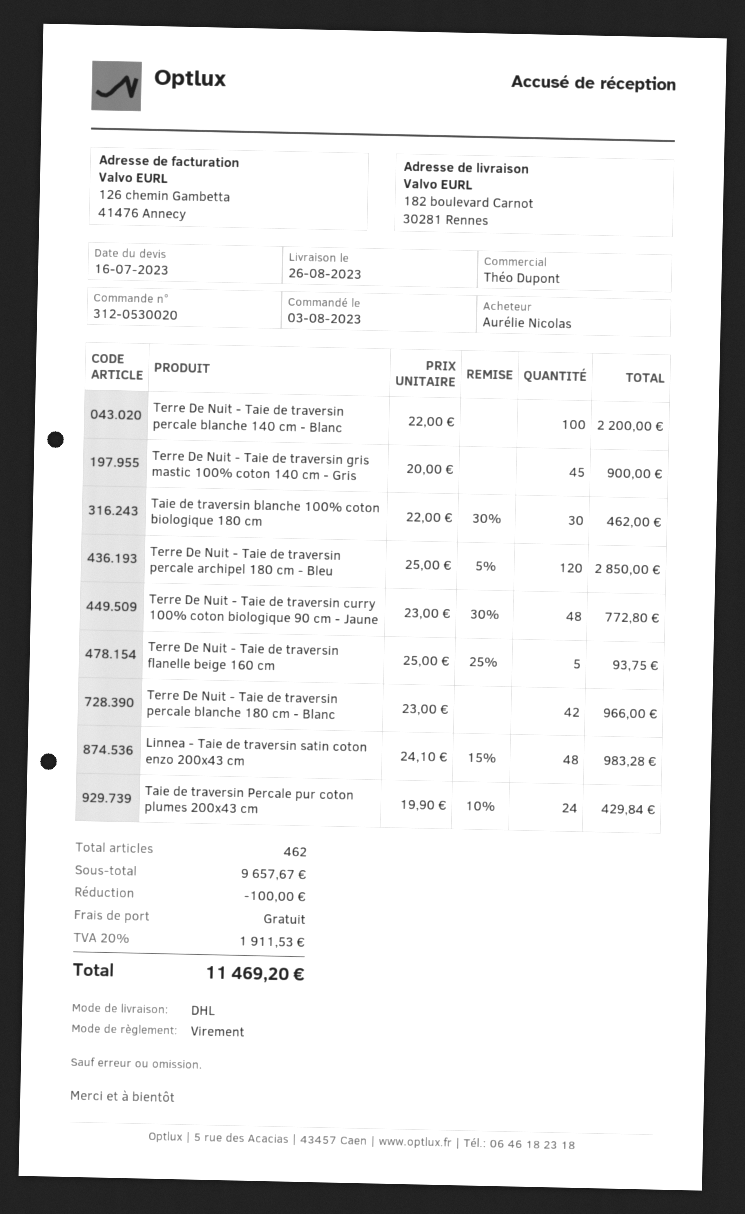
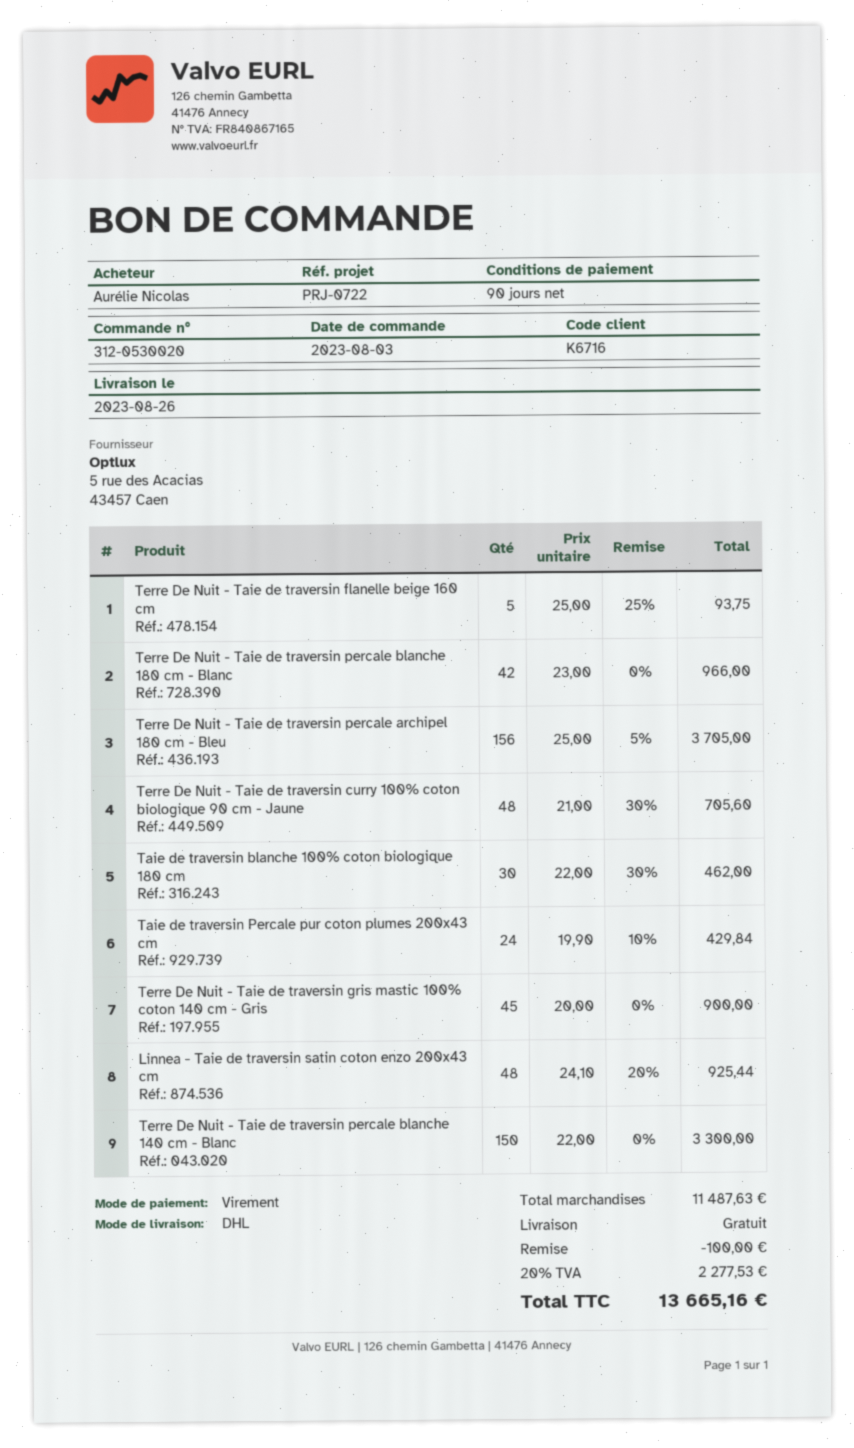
Terre De Nuit - Taie de traversin percale blanche 140 cm - Blanc: 100 x 22.00 = 2200.00 -> 150 x 22.00 = 3300.00
Terre De Nuit - Taie de traversin percale archipel 180 cm - Bleu: 120 x 25.00 - 5% = 2850.00 -> 156 x 25.00 - 5% = 3705.00
Terre De Nuit - Taie de traversin curry 100% coton biologique 90 cm - Jaune: 48 x 23.00 - 30% = 772.80 -> 48 x 21.00 - 30% = 705.60
Linnea - Taie de traversin satin coton enzo 200x43 cm: 48 x 24.10 - 15% = 983.28 -> 48 x 24.10 - 20% = 925.44
subtotal: 9657.67 -> 11487.63
tax: 20% = 1911.53 -> 20% = 2277.53
total: 11469.20 -> 13665.16

